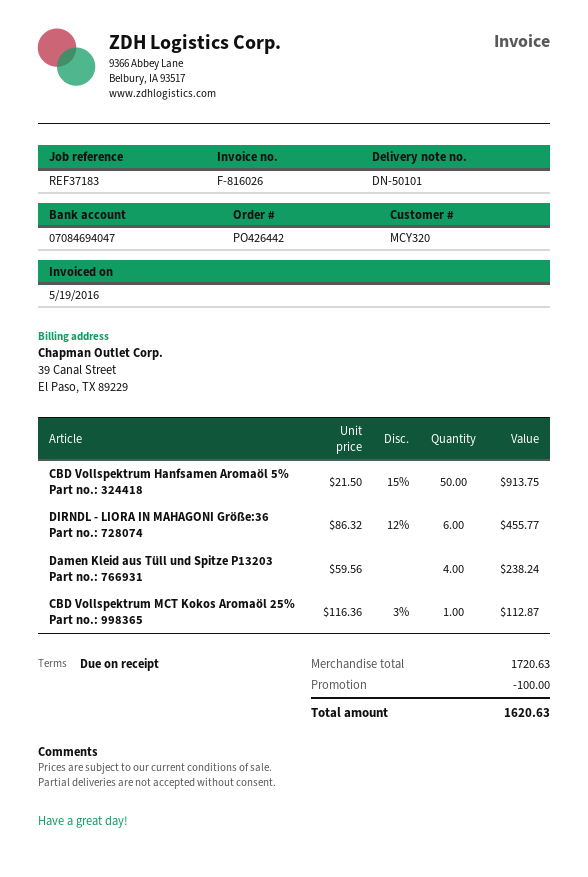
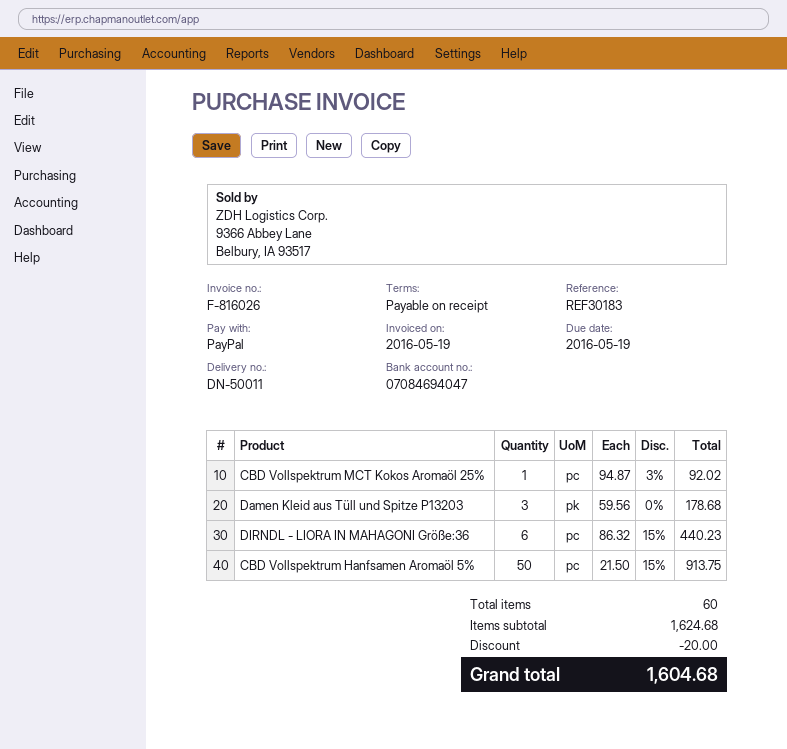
delivery note number: DN-50101 -> DN-50011
reference: REF37183 -> REF30183
DIRNDL - LIORA IN MAHAGONI Größe:36: 6 x 86.32 - 12% = 455.77 -> 6 x 86.32 - 15% = 440.23
Damen Kleid aus Tüll und Spitze P13203: 4 x 59.56 = 238.24 -> 3 x 59.56 = 178.68
CBD Vollspektrum MCT Kokos Aromaöl 25%: 1 x 116.36 - 3% = 112.87 -> 1 x 94.87 - 3% = 92.02
subtotal: 1720.63 -> 1624.68
discount: 100.00 -> 20.00
total: 1620.63 -> 1604.68

